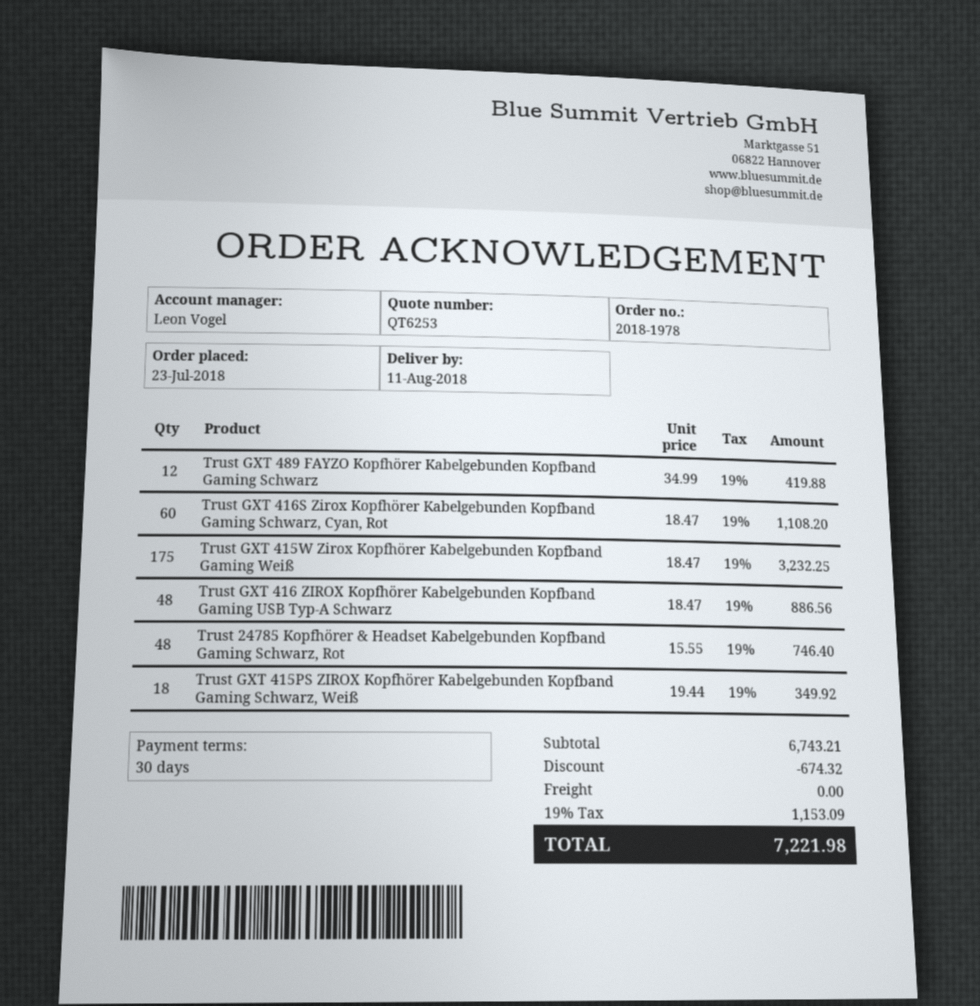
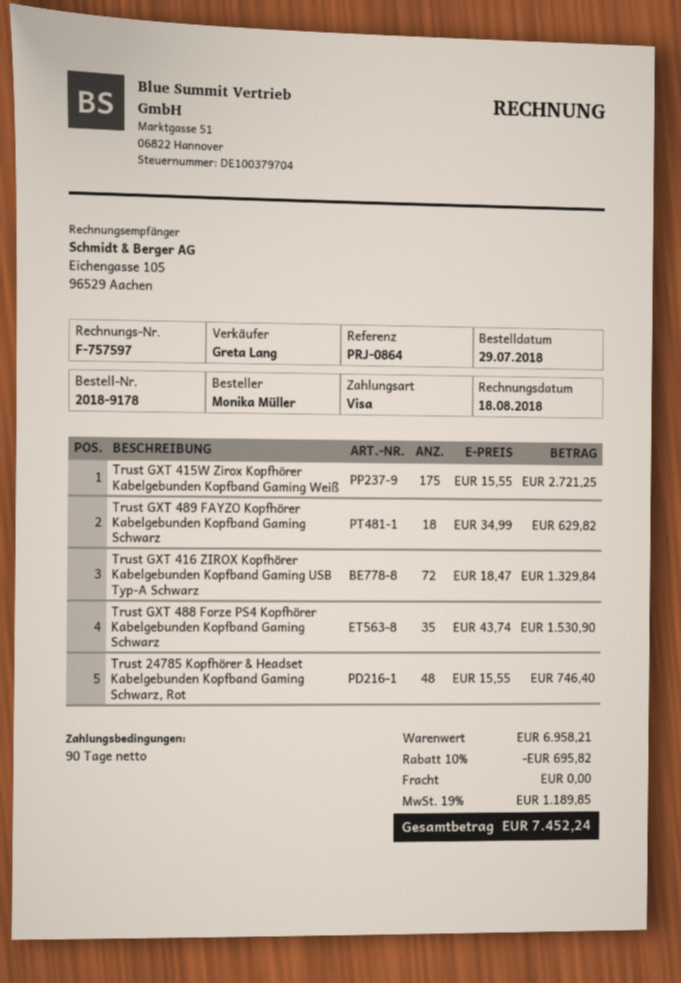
order number: 2018-1978 -> 2018-9178
order date: 2018-07-23 -> 2018-07-29
payment terms: 30 days -> 90 days
sales rep: Leon Vogel -> Greta Lang
Trust GXT 489 FAYZO Kopfhörer Kabelgebunden Kopfband Gaming Schwarz: 12 x 34.99 = 419.88 -> 18 x 34.99 = 629.82
Trust GXT 416S Zirox Kopfhörer Kabelgebunden Kopfband Gaming Schwarz, Cyan, Rot: 60 x 18.47 = 1108.20 -> none
Trust GXT 415W Zirox Kopfhörer Kabelgebunden Kopfband Gaming Weiß: 175 x 18.47 = 3232.25 -> 175 x 15.55 = 2721.25
Trust GXT 416 ZIROX Kopfhörer Kabelgebunden Kopfband Gaming USB Typ-A Schwarz: 48 x 18.47 = 886.56 -> 72 x 18.47 = 1329.84
Trust GXT 415PS ZIROX Kopfhörer Kabelgebunden Kopfband Gaming Schwarz, Weiß: 18 x 19.44 = 349.92 -> none
Trust GXT 488 Forze PS4 Kopfhörer Kabelgebunden Kopfband Gaming Schwarz: none -> 35 x 43.74 = 1530.90
subtotal: 6743.21 -> 6958.21
discount: 674.32 -> 695.82
tax: 19% = 1153.09 -> 19% = 1189.85
total: 7221.98 -> 7452.24

